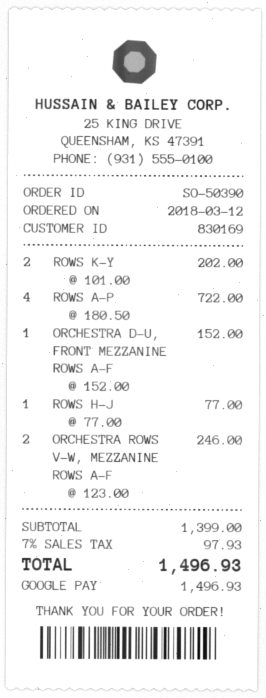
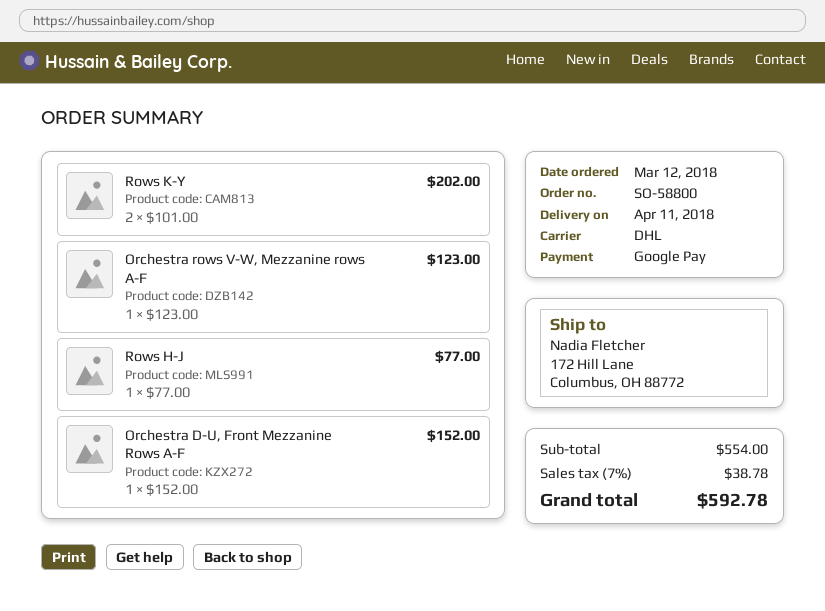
order number: SO-50390 -> SO-58800
ROWS A-P: 4 x 180.50 = 722.00 -> none
ORCHESTRA ROWS V-W, MEZZANINE ROWS A-F: 2 x 123.00 = 246.00 -> 1 x 123.00 = 123.00
subtotal: 1399.00 -> 554.00
tax: 7% = 97.93 -> 7% = 38.78
total: 1496.93 -> 592.78

